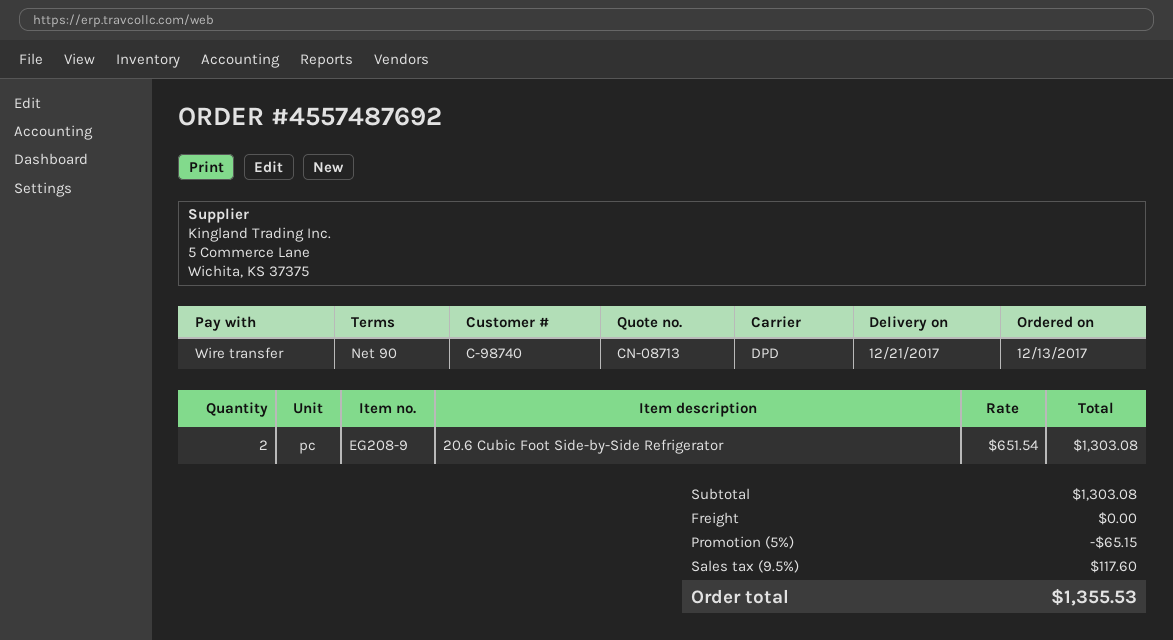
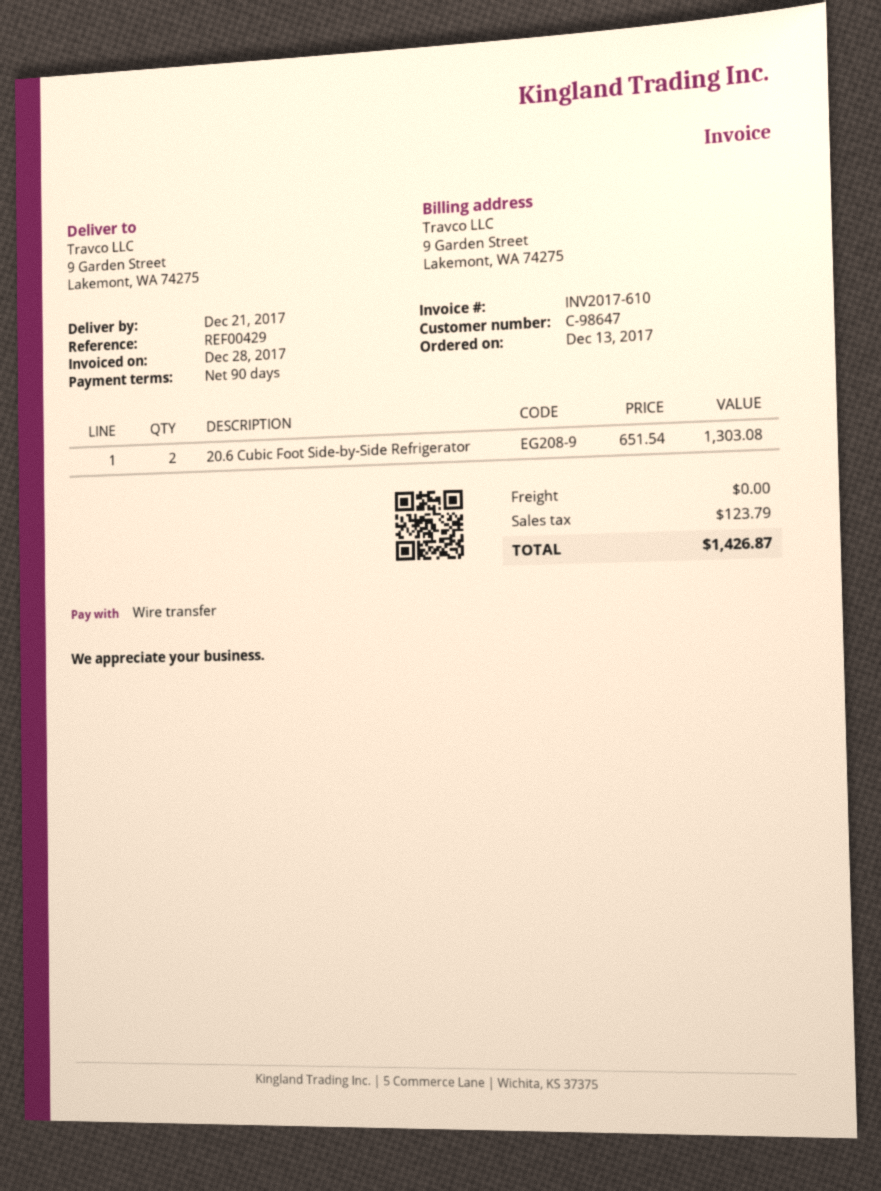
customer number: C-98740 -> C-98647
discount: 5% = 65.15 -> none
tax: 117.60 -> 123.79
total: 1355.53 -> 1426.87

